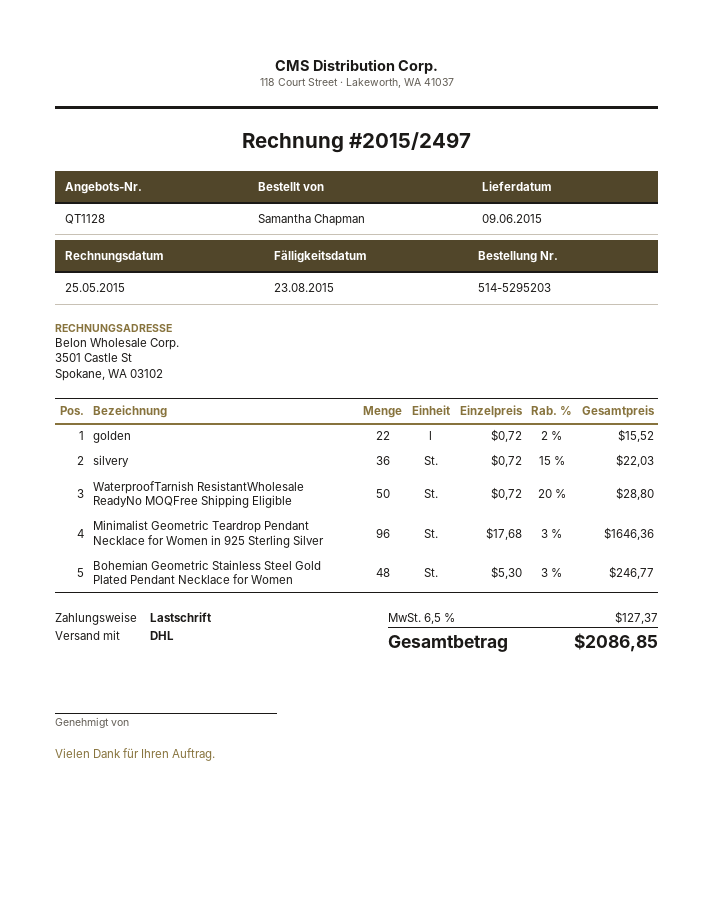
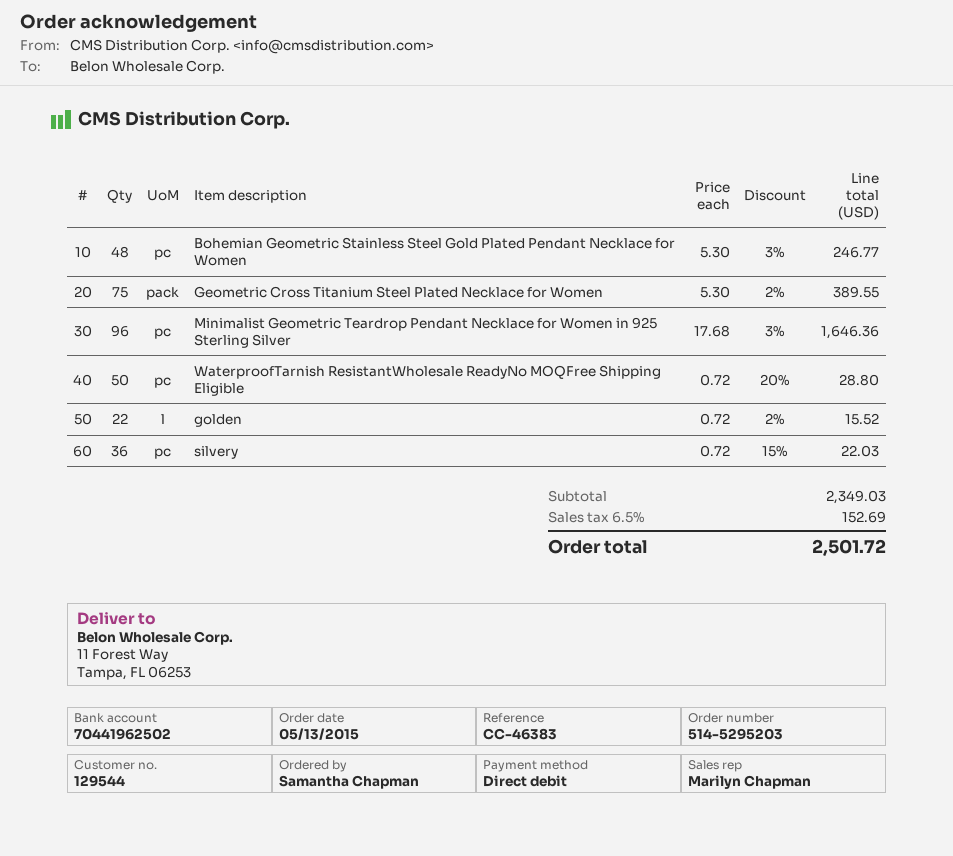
Geometric Cross Titanium Steel Plated Necklace for Women: none -> 75 x 5.30 - 2% = 389.55
tax: 6.5% = 127.37 -> 6.5% = 152.69
total: 2086.85 -> 2501.72

